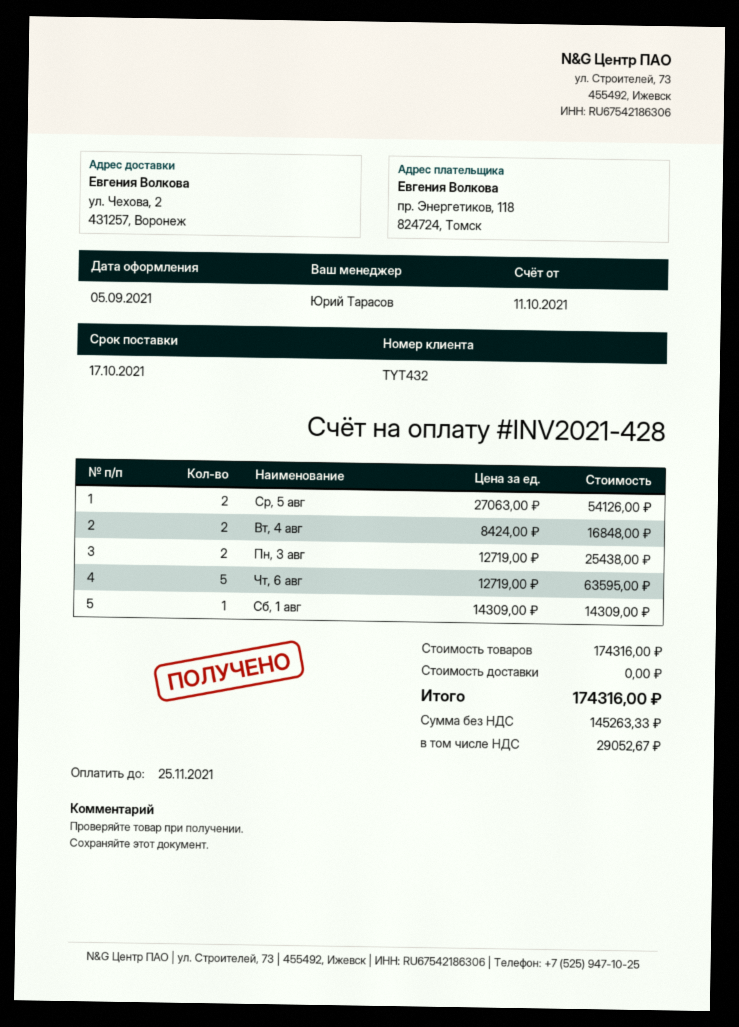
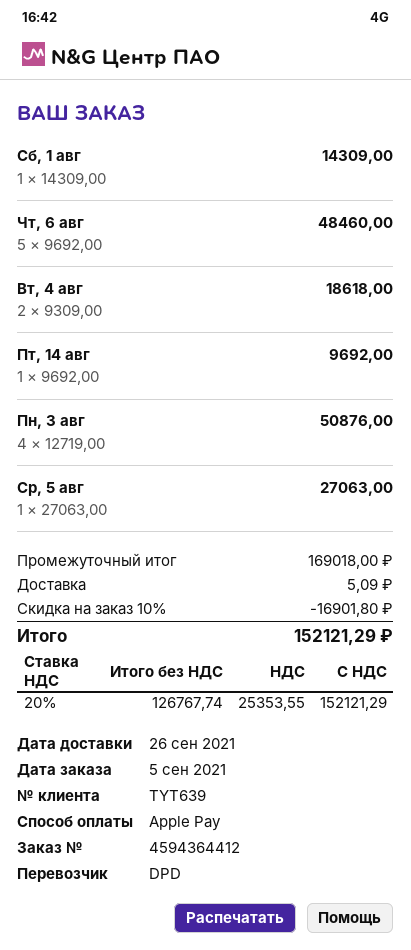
delivery date: 2021-10-17 -> 2021-09-26
customer number: TYT432 -> TYT639
Ср, 5 авг: 2 x 27063.00 = 54126.00 -> 1 x 27063.00 = 27063.00
Вт, 4 авг: 2 x 8424.00 = 16848.00 -> 2 x 9309.00 = 18618.00
Пн, 3 авг: 2 x 12719.00 = 25438.00 -> 4 x 12719.00 = 50876.00
Чт, 6 авг: 5 x 12719.00 = 63595.00 -> 5 x 9692.00 = 48460.00
Пт, 14 авг: none -> 1 x 9692.00 = 9692.00
subtotal: 174316.00 -> 169018.00
discount: none -> 10% = 16901.80
shipping: 0.00 -> 5.09
net: 145263.33 -> 126767.74
tax: 29052.67 -> 25353.55
total: 174316.00 -> 152121.29

